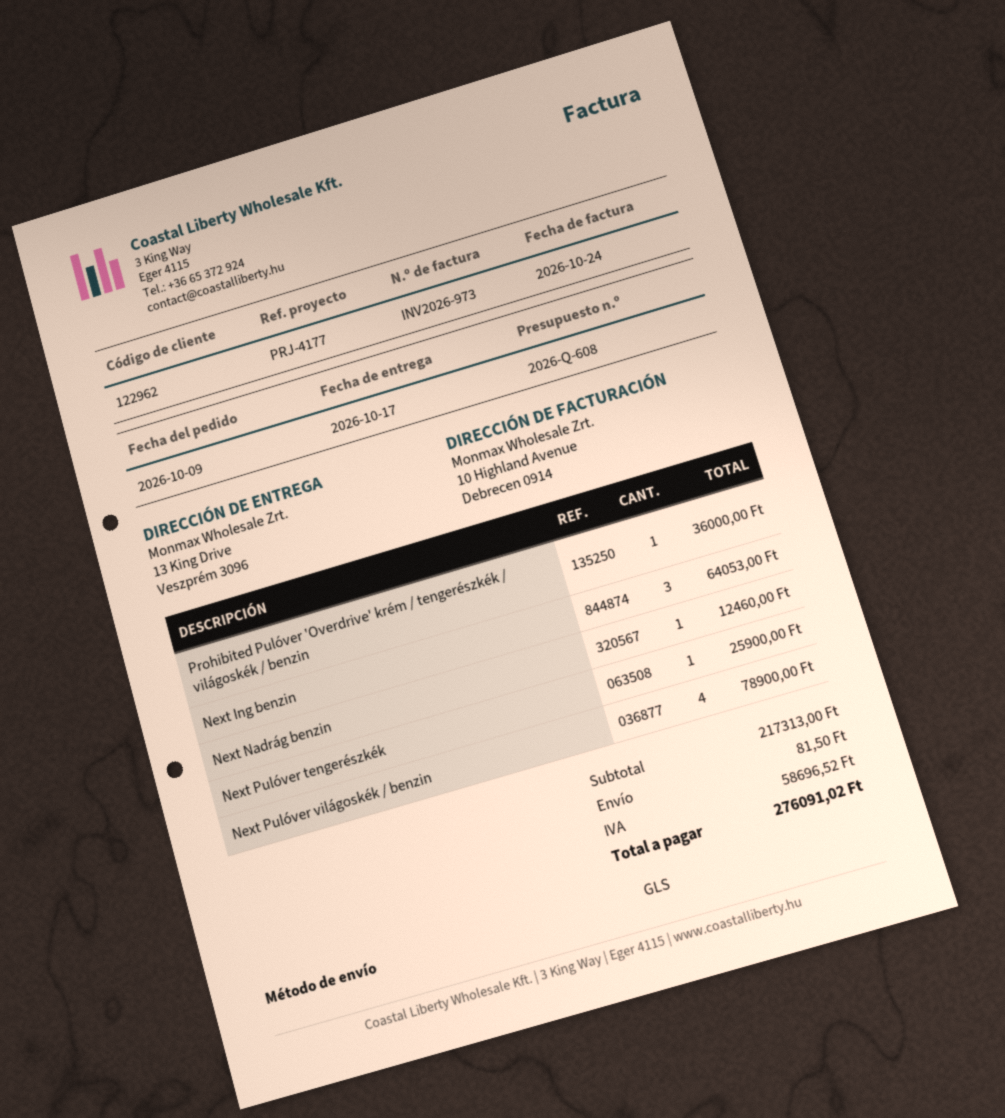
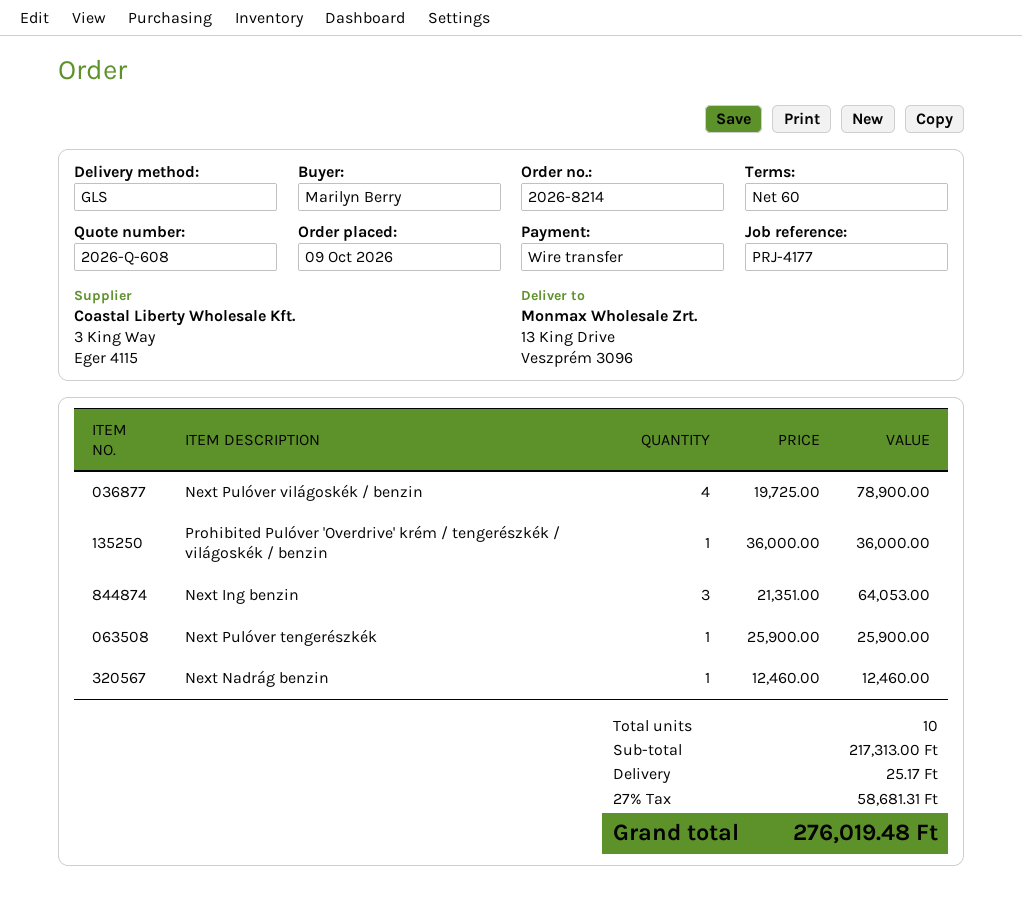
shipping: 81.50 -> 25.17
tax: 58696.52 -> 58681.31
total: 276091.02 -> 276019.48

